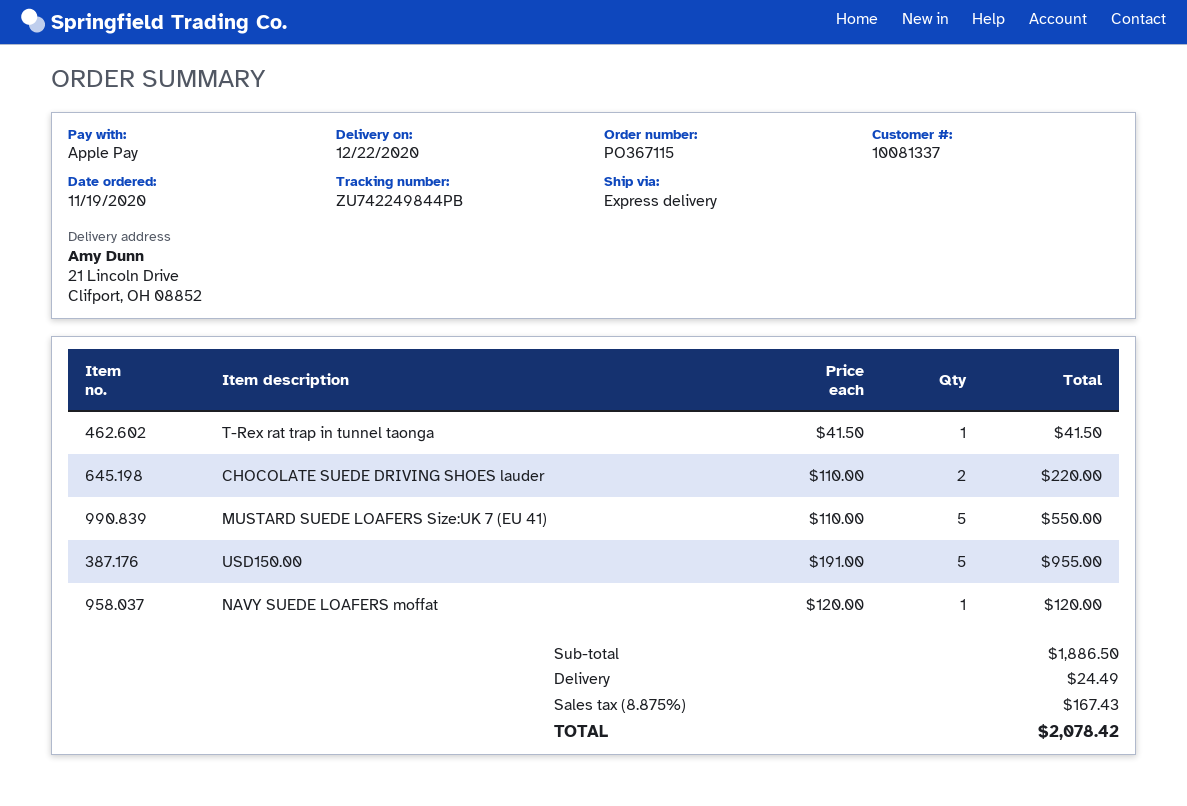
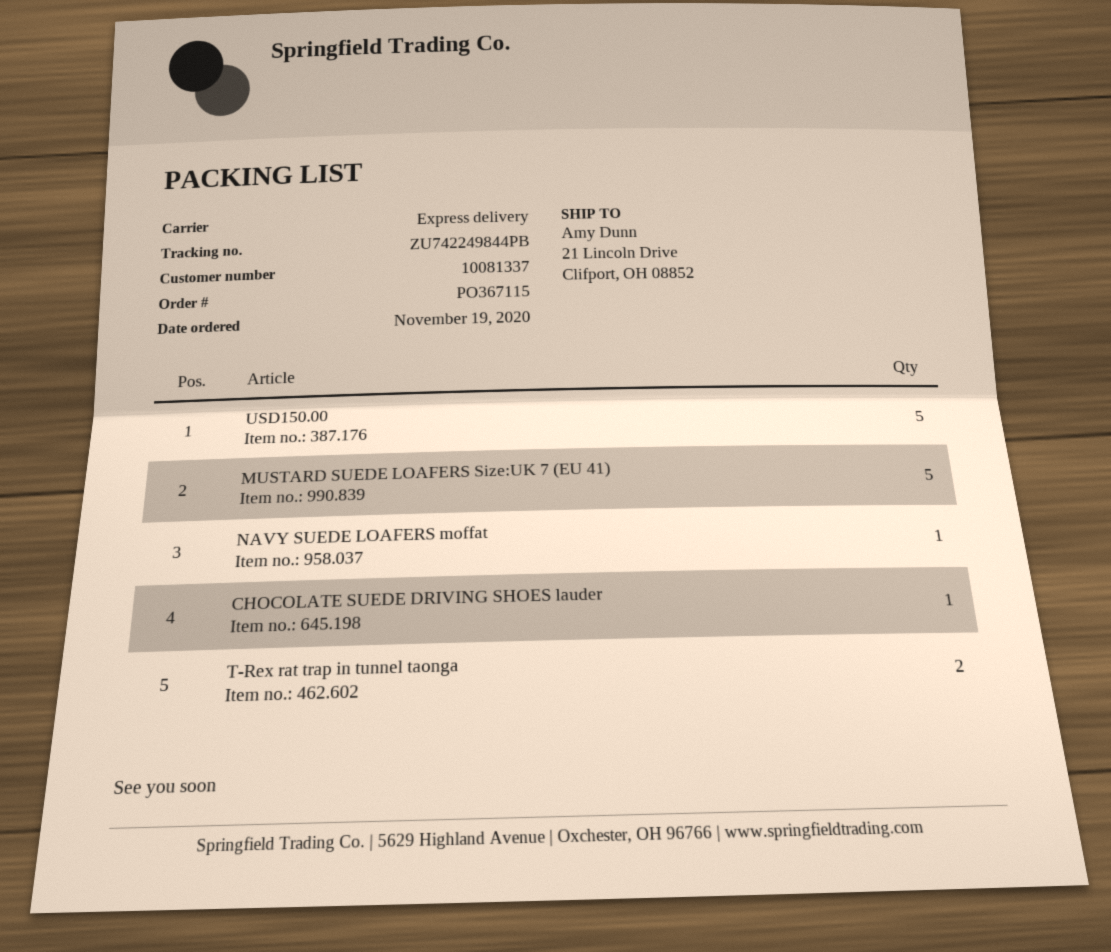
T-Rex rat trap in tunnel taonga: 1 -> 2
CHOCOLATE SUEDE DRIVING SHOES lauder: 2 -> 1

